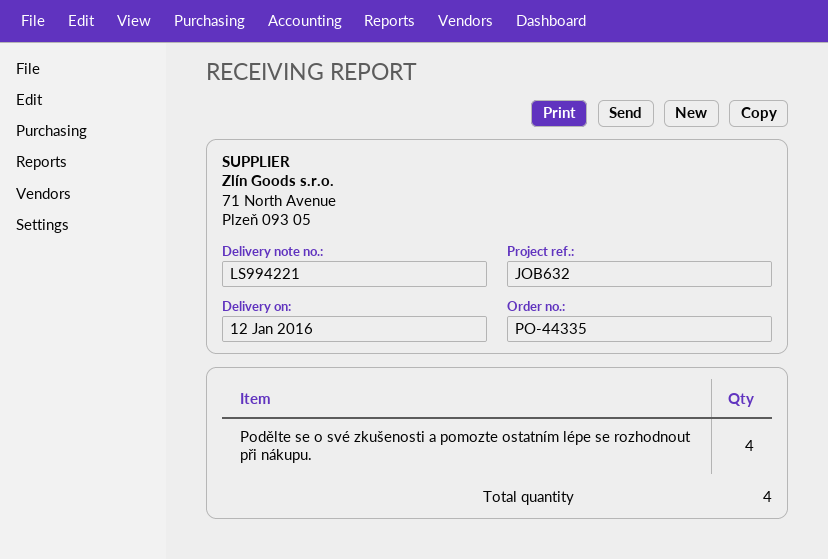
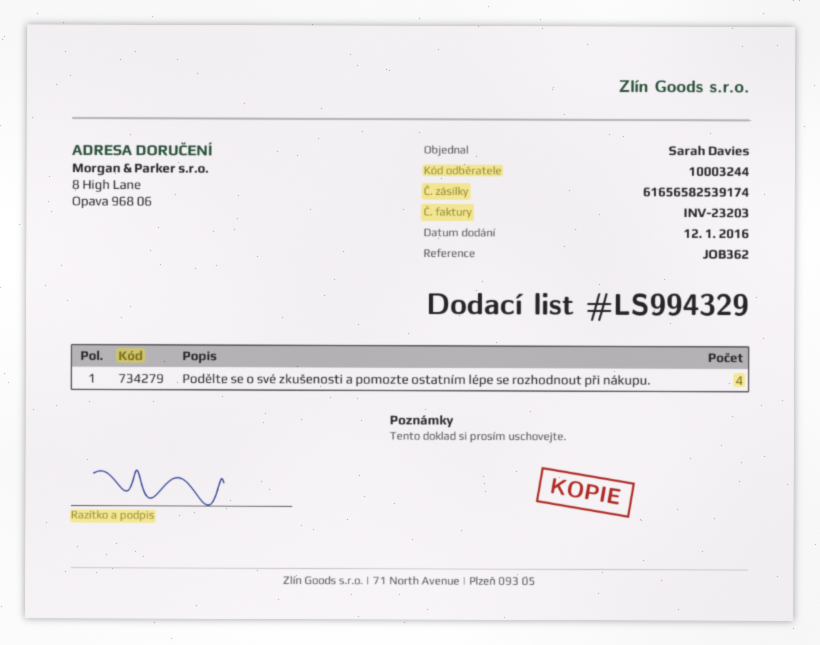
delivery note number: LS994221 -> LS994329
reference: JOB632 -> JOB362

